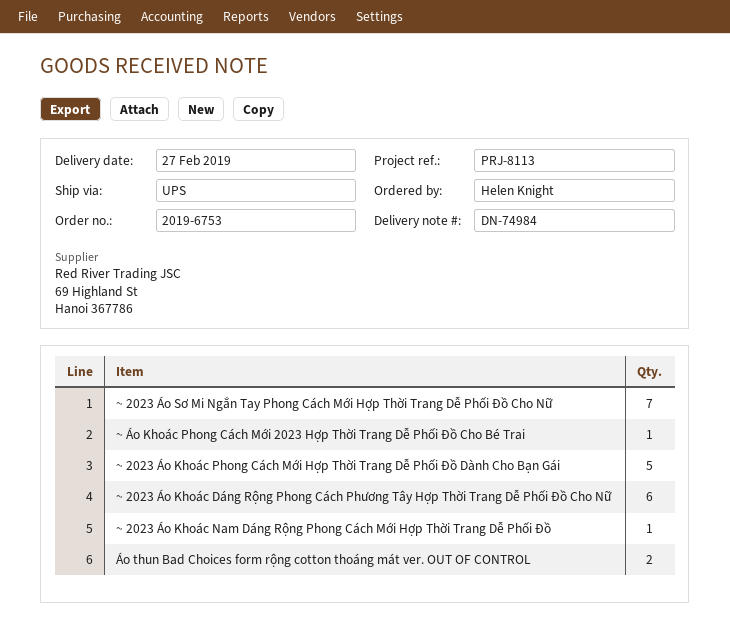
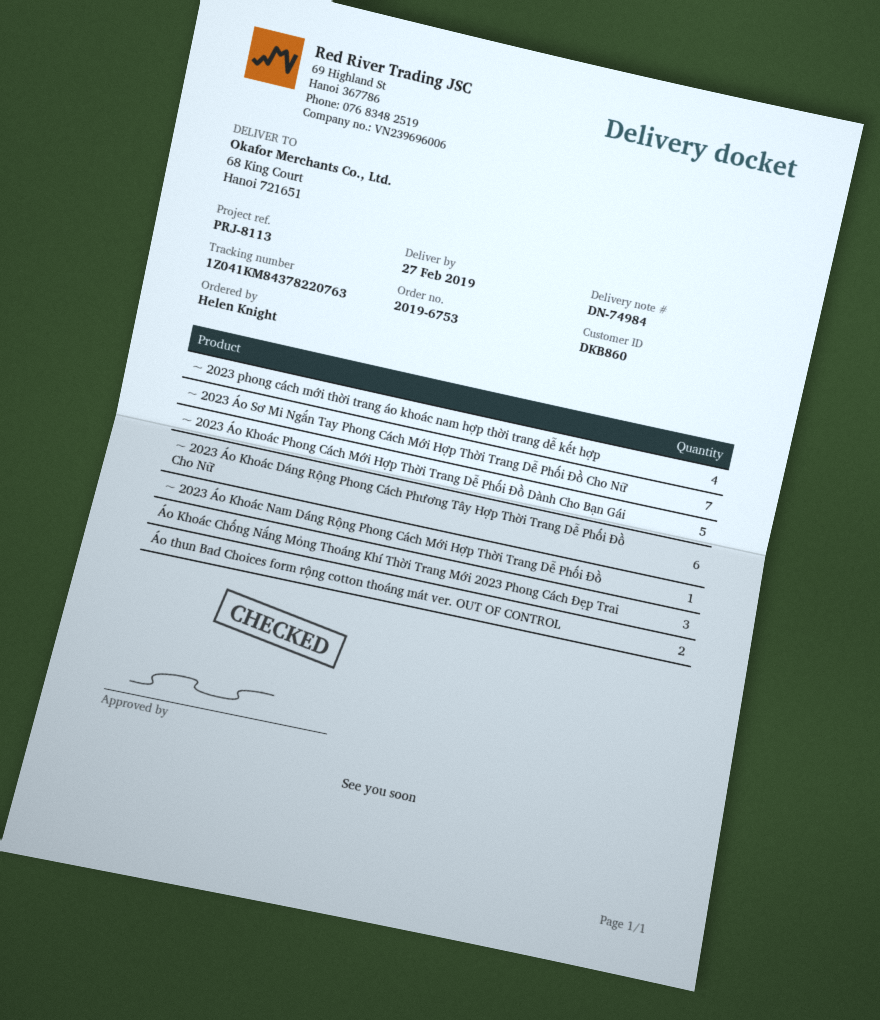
~ Áo Khoác Phong Cách Mới 2023 Hợp Thời Trang Dễ Phối Đồ Cho Bé Trai: 1 -> none
~ 2023 phong cách mới thời trang áo khoác nam hợp thời trang dễ kết hợp: none -> 4
Áo Khoác Chống Nắng Mỏng Thoáng Khí Thời Trang Mới 2023 Phong Cách Đẹp Trai: none -> 3

